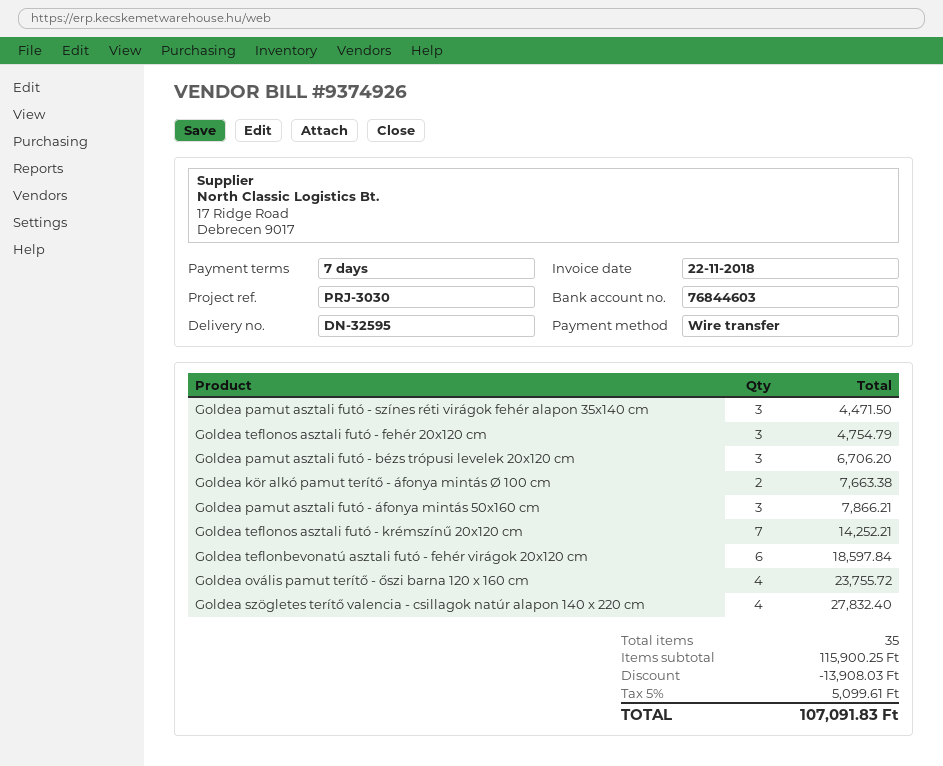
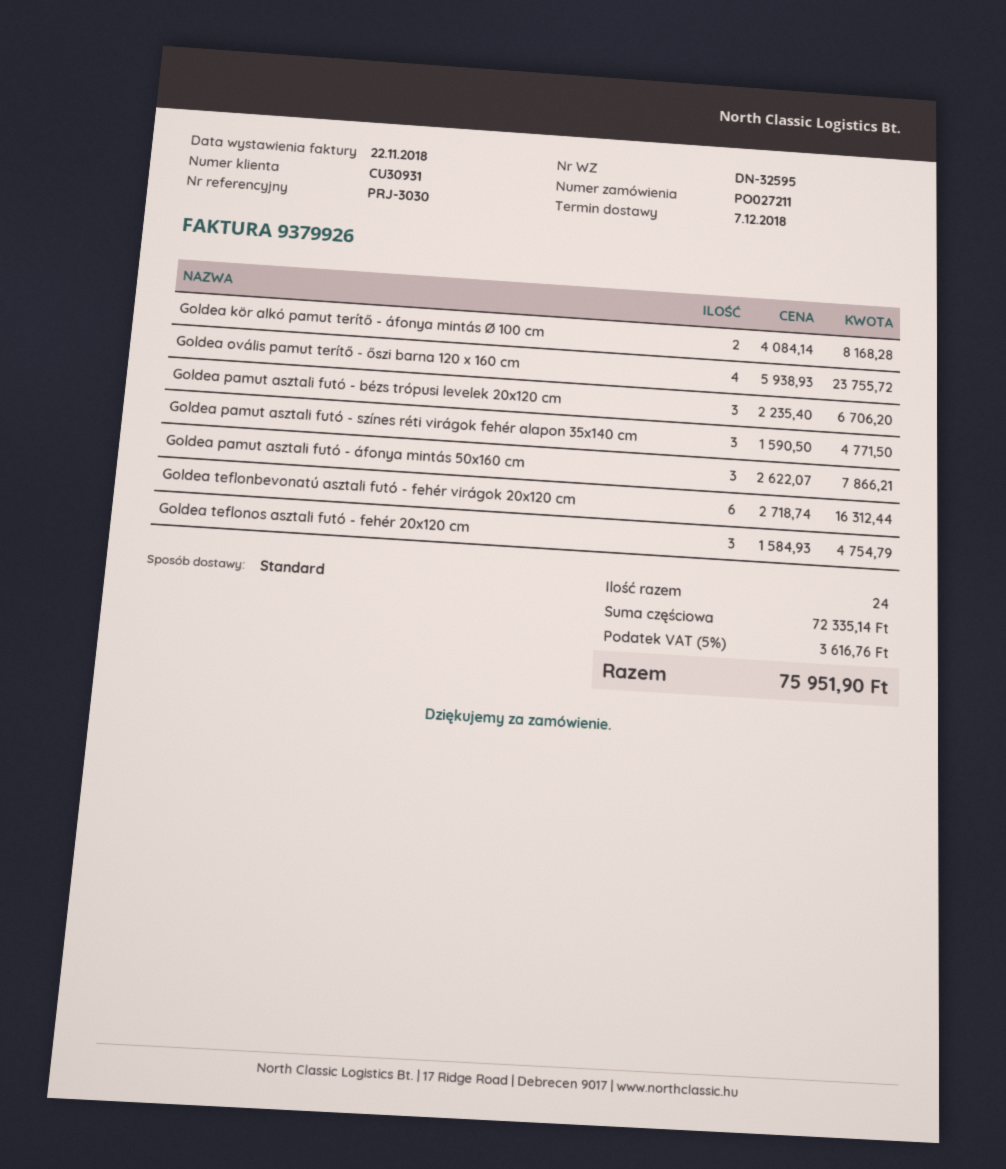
invoice number: 9374926 -> 9379926
Goldea pamut asztali futó - színes réti virágok fehér alapon 35x140 cm: 3 for 4471.50 -> 3 for 4771.50
Goldea kör alkó pamut terítő - áfonya mintás Ø 100 cm: 2 for 7663.38 -> 2 for 8168.28
Goldea teflonos asztali futó - krémszínű 20x120 cm: 7 for 14252.21 -> none
Goldea teflonbevonatú asztali futó - fehér virágok 20x120 cm: 6 for 18597.84 -> 6 for 16312.44
Goldea szögletes terítő valencia - csillagok natúr alapon 140 x 220 cm: 4 for 27832.40 -> none
total quantity: 35 -> 24
subtotal: 115900.25 -> 72335.14
discount: 13908.03 -> none
tax: 5% = 5099.61 -> 5% = 3616.76
total: 107091.83 -> 75951.90

